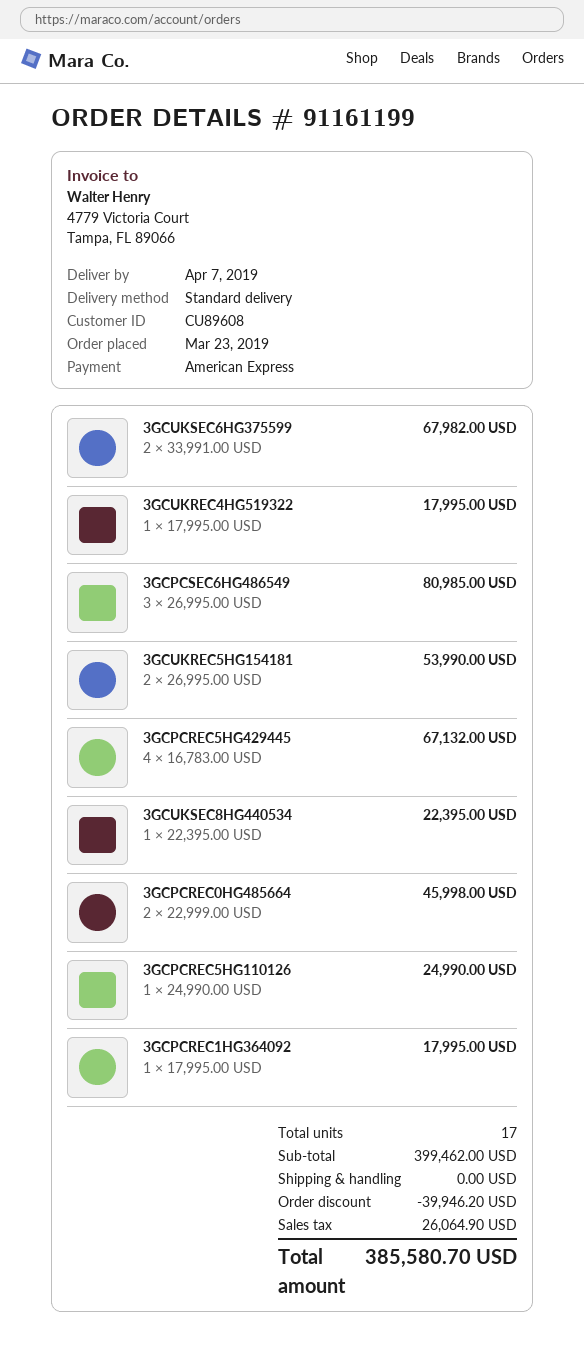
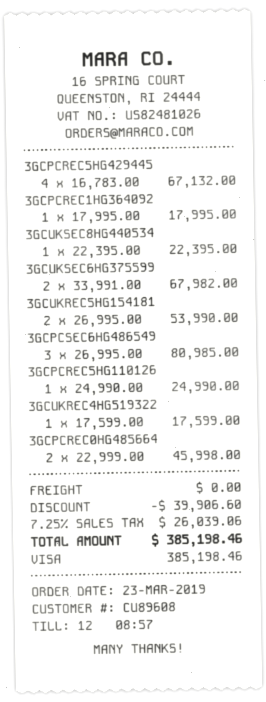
payment method: American Express -> Visa
3GCUKREC4HG519322: 1 x 17995.00 = 17995.00 -> 1 x 17599.00 = 17599.00
discount: 39946.20 -> 39906.60
tax: 26064.90 -> 26039.06
total: 385580.70 -> 385198.46

